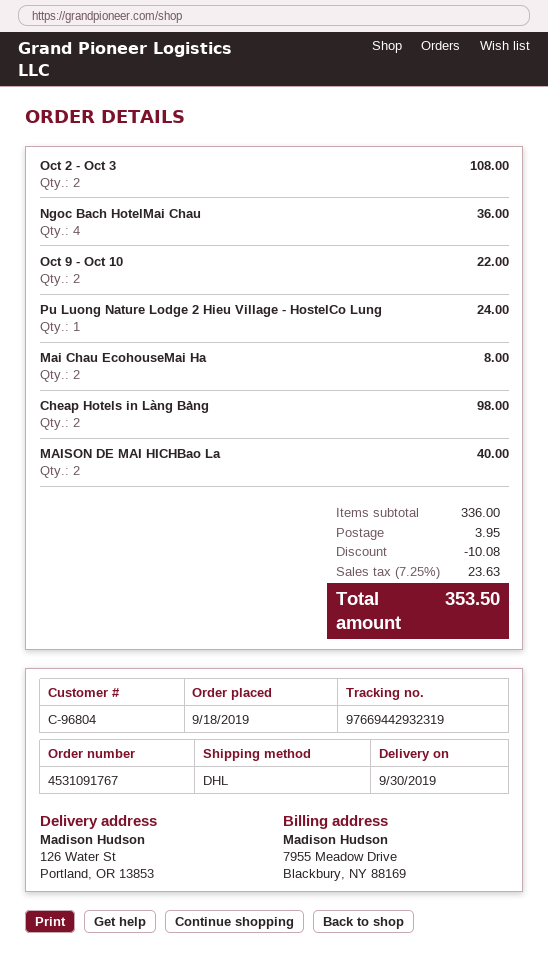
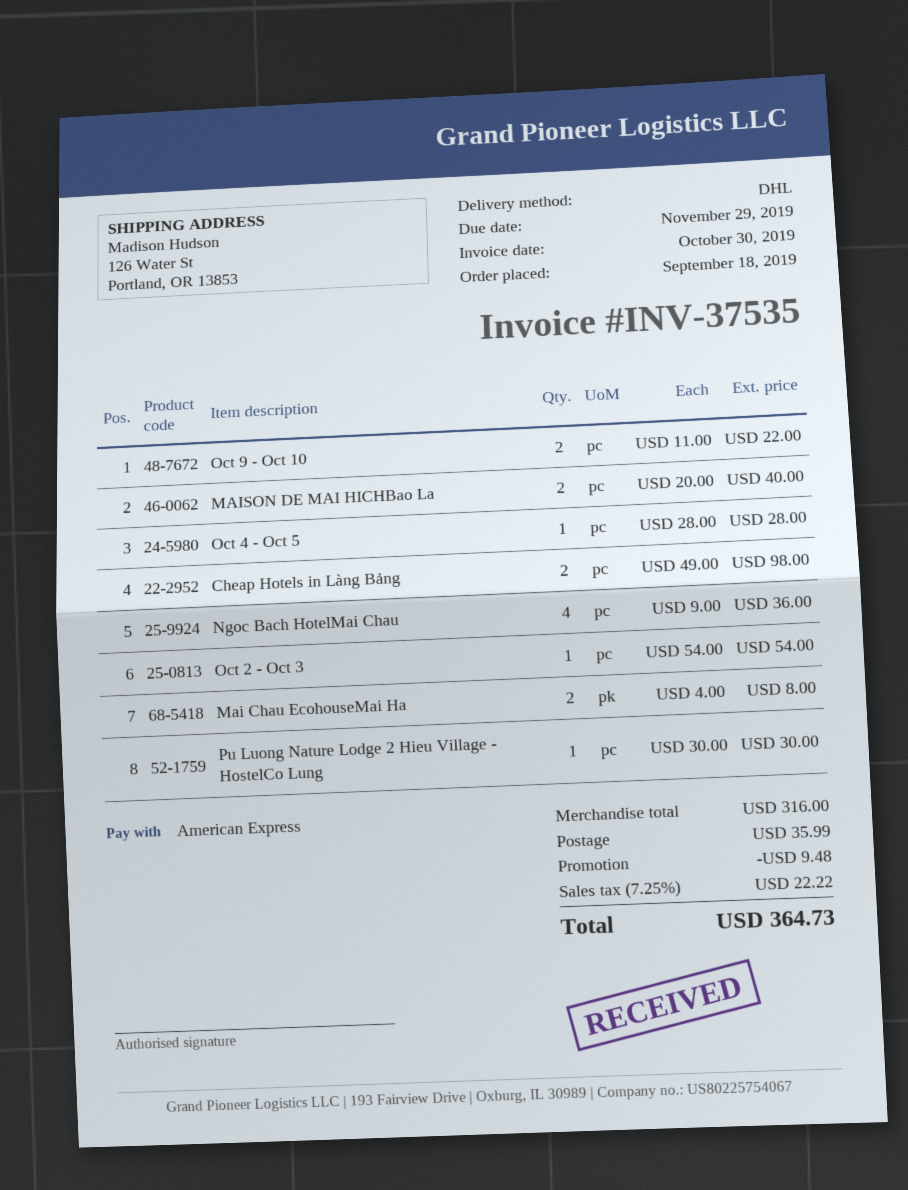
Oct 2 - Oct 3: 2 for 108.00 -> 1 for 54.00
Pu Luong Nature Lodge 2 Hieu Village - HostelCo Lung: 1 for 24.00 -> 1 for 30.00
Oct 4 - Oct 5: none -> 1 for 28.00
subtotal: 336.00 -> 316.00
discount: 10.08 -> 9.48
shipping: 3.95 -> 35.99
tax: 7.25% = 23.63 -> 7.25% = 22.22
total: 353.50 -> 364.73

